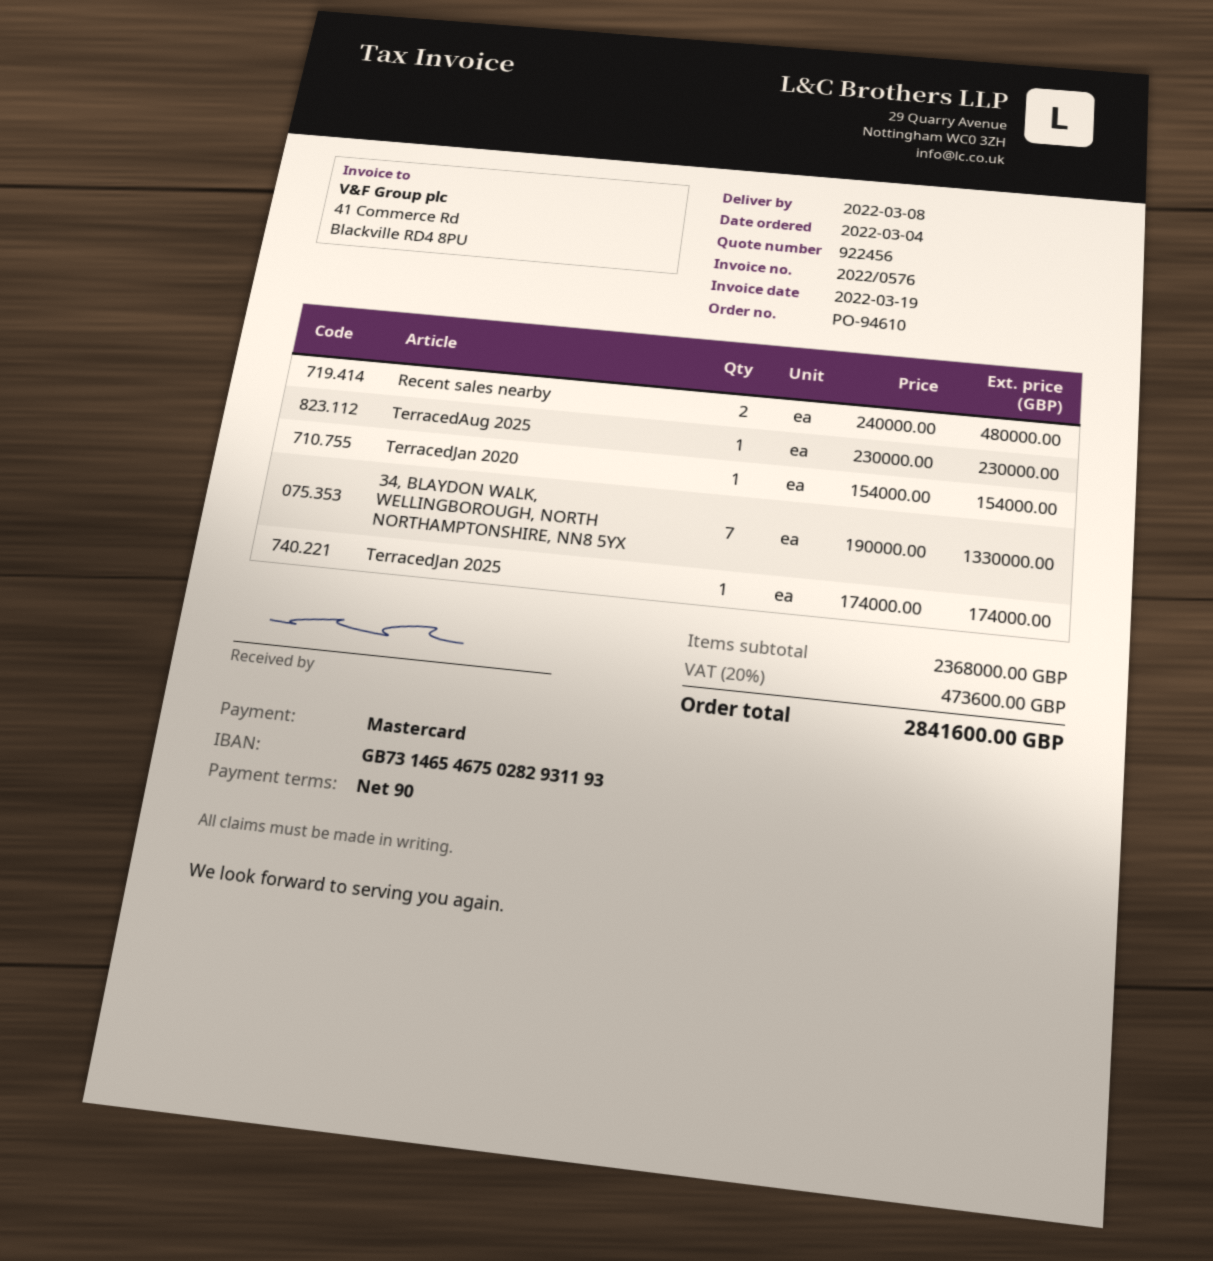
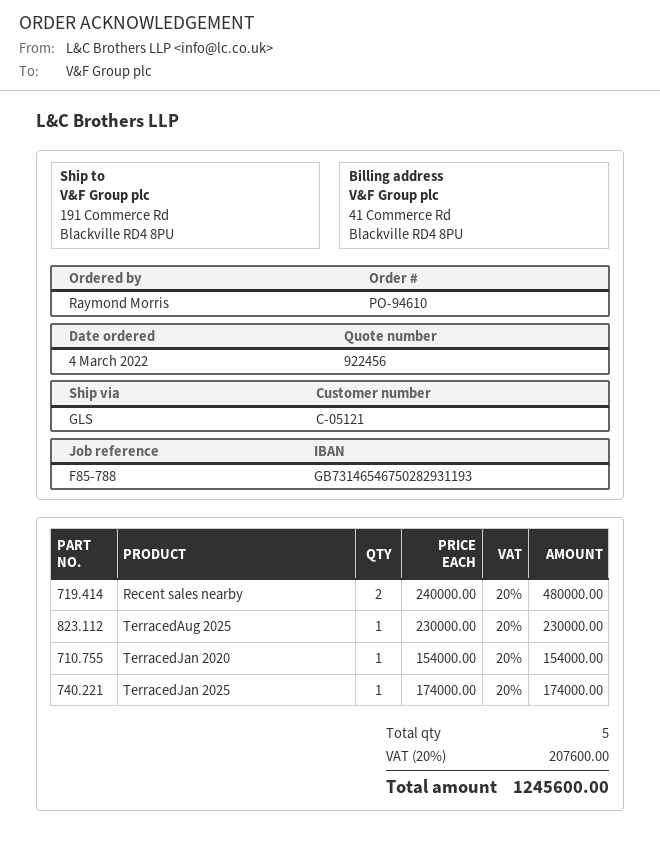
34, BLAYDON WALK, WELLINGBOROUGH, NORTH NORTHAMPTONSHIRE, NN8 5YX: 7 x 190000.00 = 1330000.00 -> none
tax: 20% = 473600.00 -> 20% = 207600.00
total: 2841600.00 -> 1245600.00

